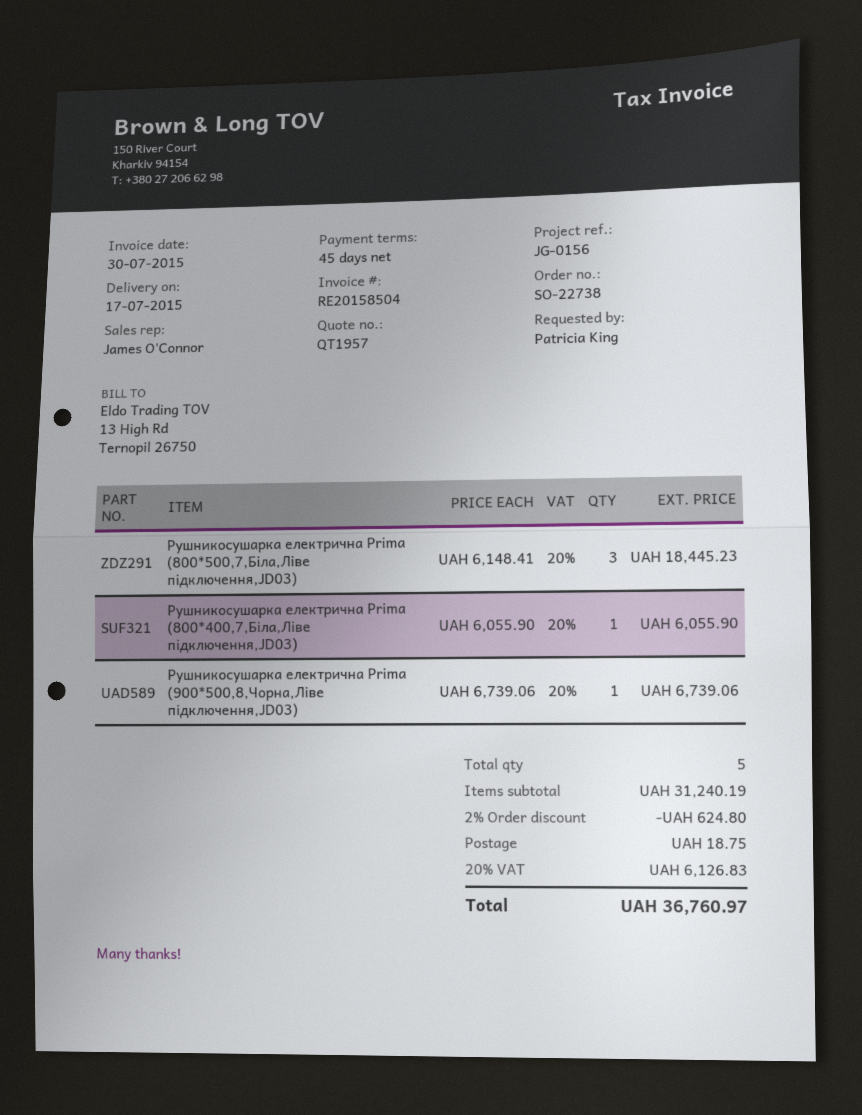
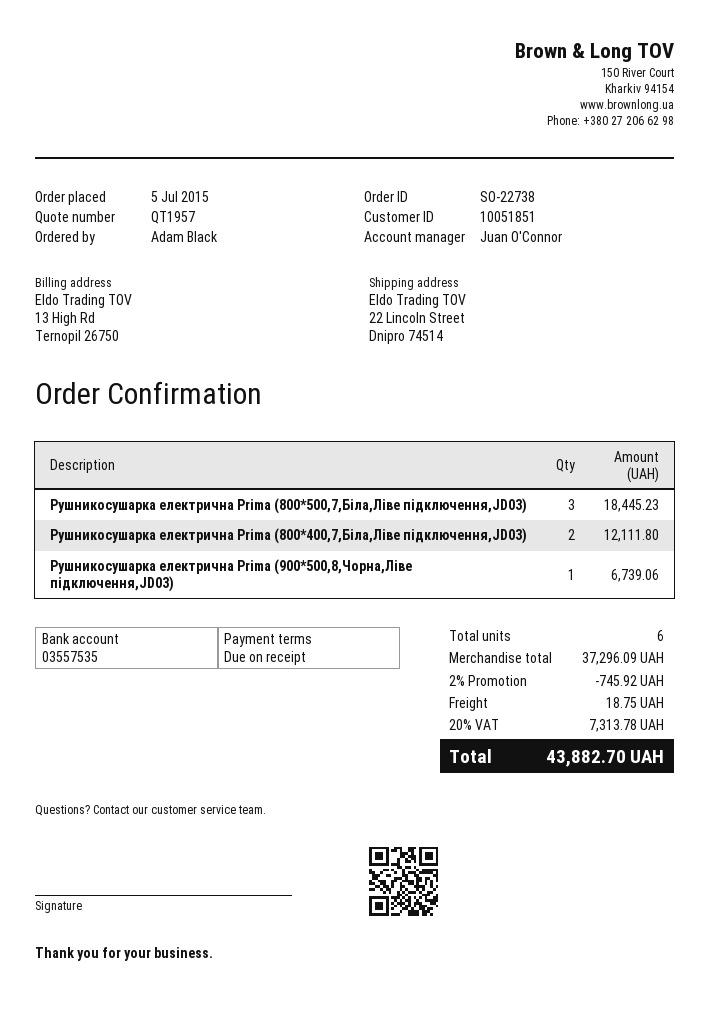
payment terms: 45 days -> on receipt
ordered by: Patricia King -> Adam Black
sales rep: James O'Connor -> Juan O'Connor
Рушникосушарка електрична Prima (800*400,7,Біла,Ліве підключення,JD03): 1 for 6055.90 -> 2 for 12111.80
total quantity: 5 -> 6
subtotal: 31240.19 -> 37296.09
discount: 2% = 624.80 -> 2% = 745.92
tax: 20% = 6126.83 -> 20% = 7313.78
total: 36760.97 -> 43882.70

